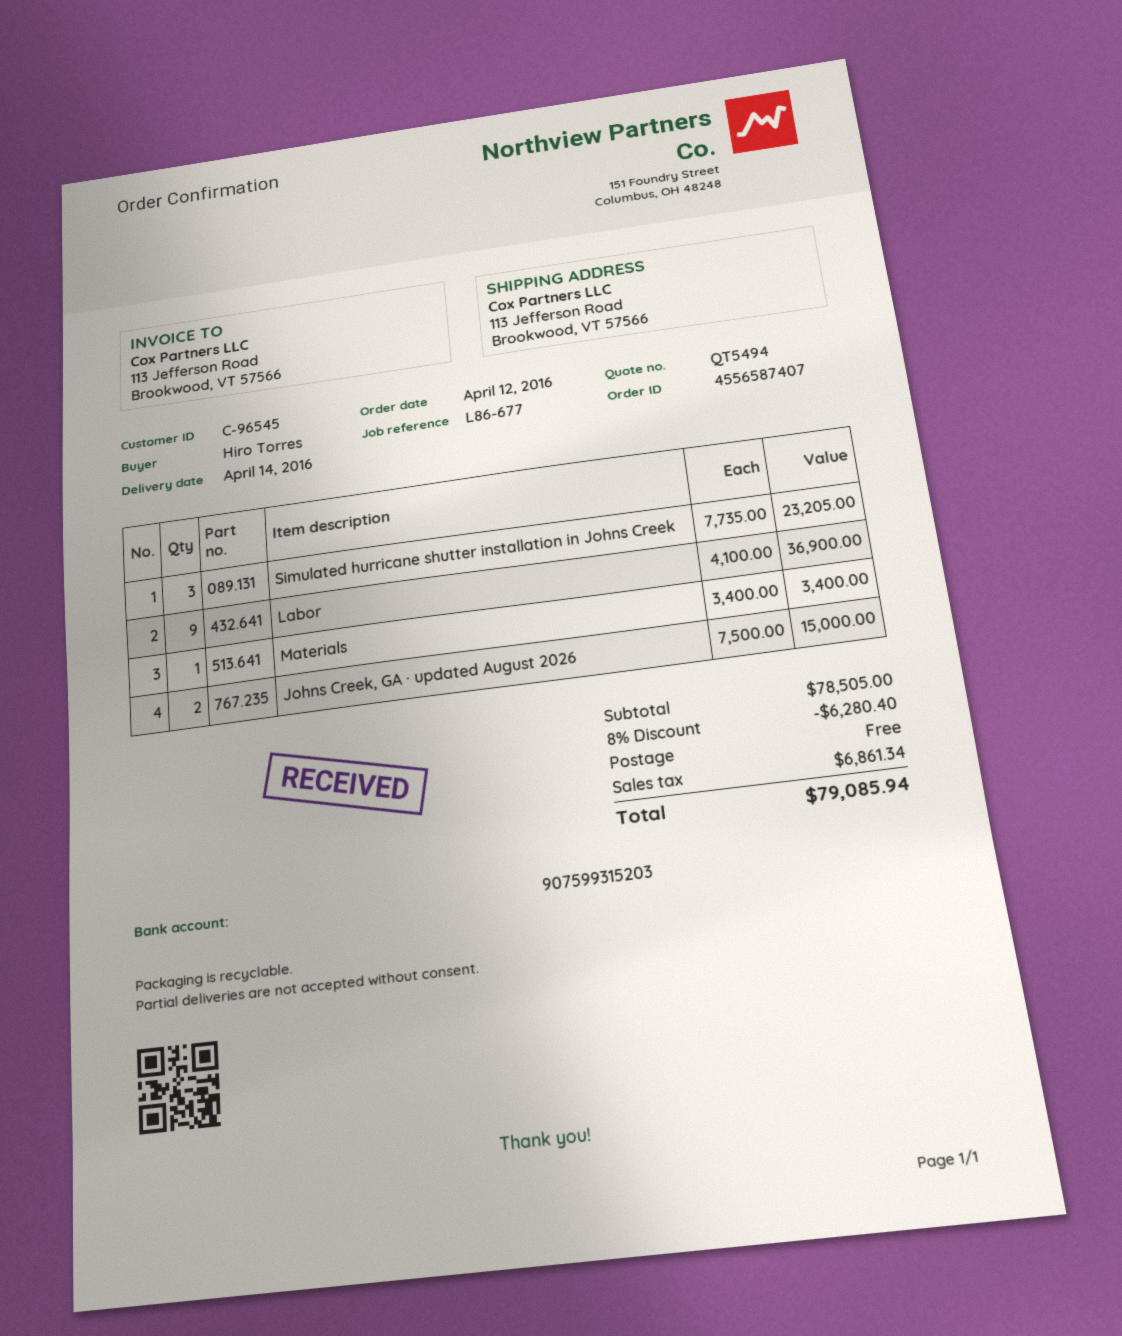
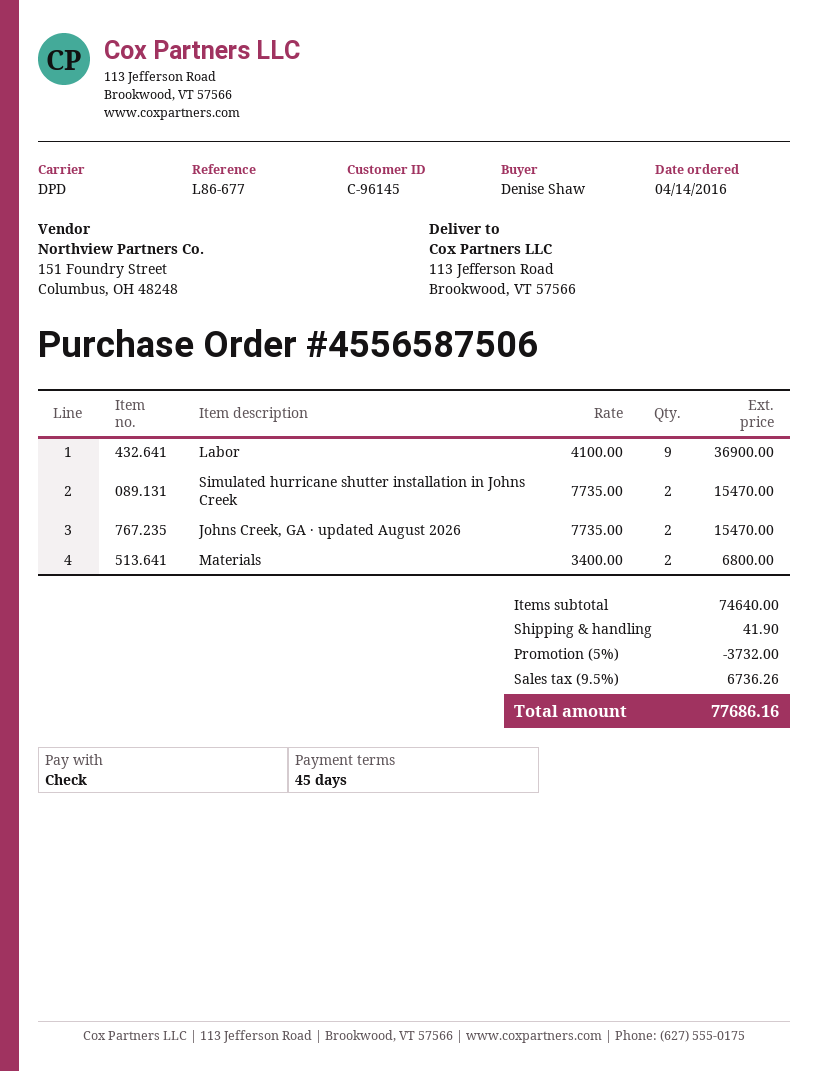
order number: 4556587407 -> 4556587506
order date: 2016-04-12 -> 2016-04-14
customer number: C-96545 -> C-96145
ordered by: Hiro Torres -> Denise Shaw
Simulated hurricane shutter installation in Johns Creek: 3 x 7735.00 = 23205.00 -> 2 x 7735.00 = 15470.00
Materials: 1 x 3400.00 = 3400.00 -> 2 x 3400.00 = 6800.00
Johns Creek, GA · updated August 2026: 2 x 7500.00 = 15000.00 -> 2 x 7735.00 = 15470.00
subtotal: 78505.00 -> 74640.00
discount: 8% = 6280.40 -> 5% = 3732.00
shipping: 0.00 -> 41.90
tax: 6861.34 -> 6736.26
total: 79085.94 -> 77686.16

